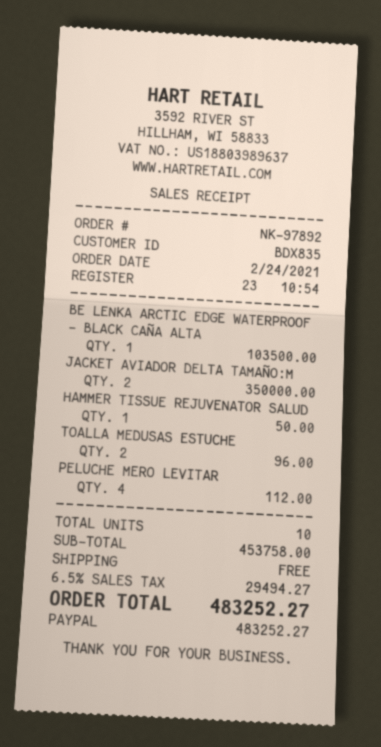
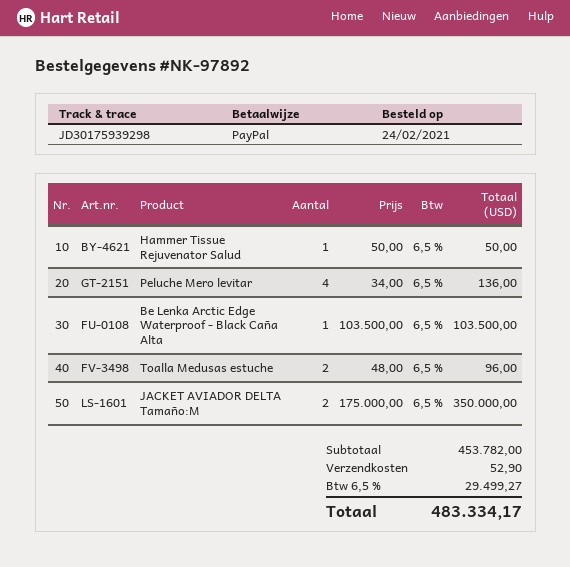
PELUCHE MERO LEVITAR: 4 for 112.00 -> 4 for 136.00
subtotal: 453758.00 -> 453782.00
shipping: 0.00 -> 52.90
tax: 6.5% = 29494.27 -> 6.5% = 29499.27
total: 483252.27 -> 483334.17

